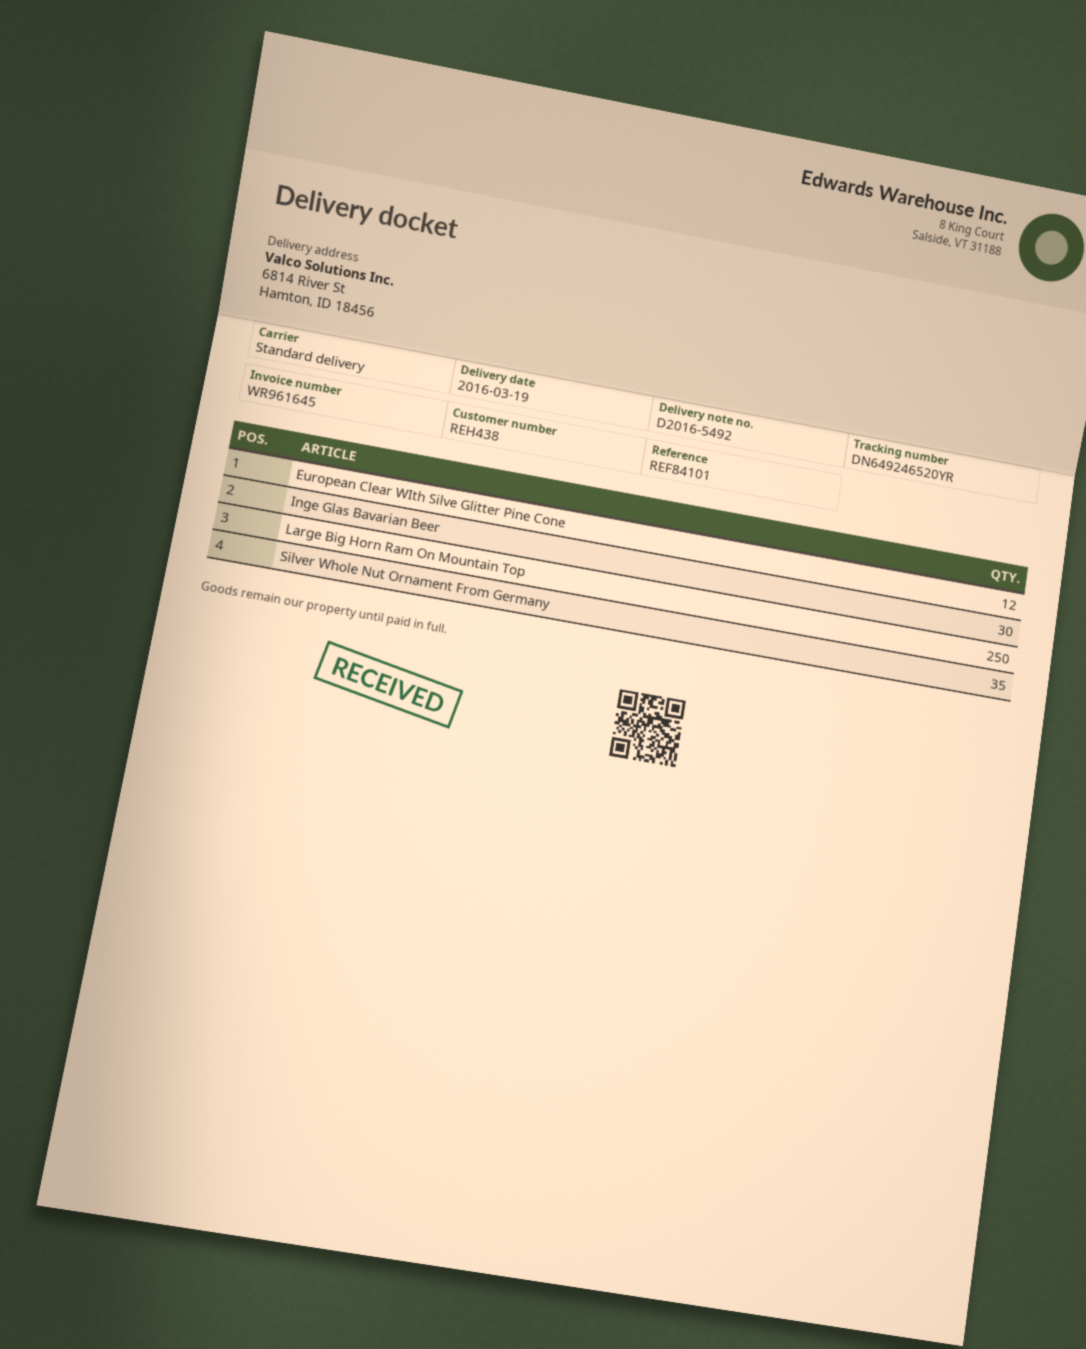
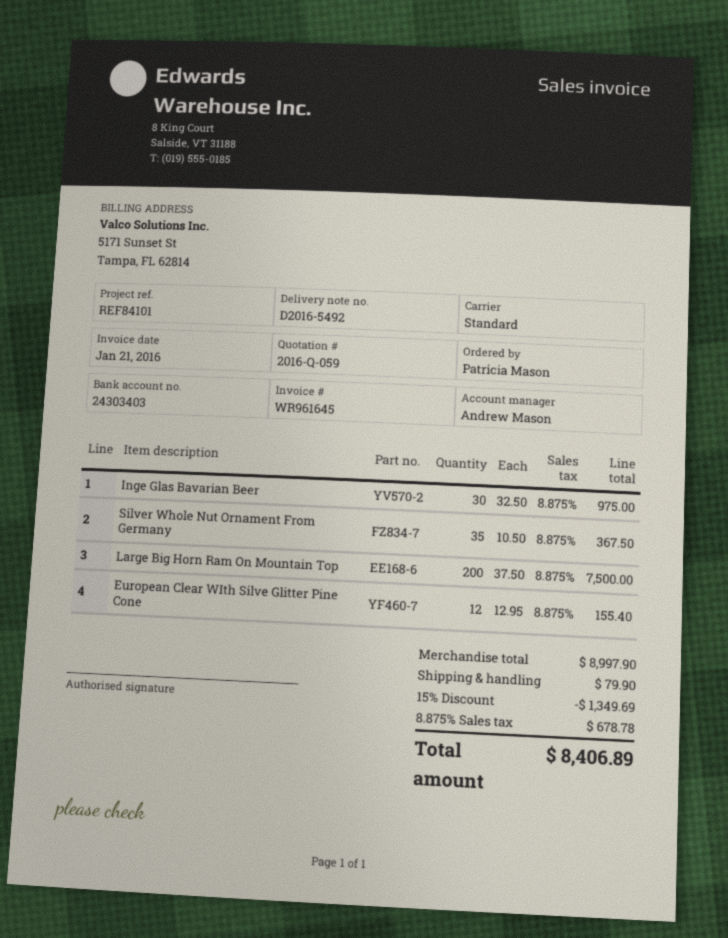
Large Big Horn Ram On Mountain Top: 250 -> 200

